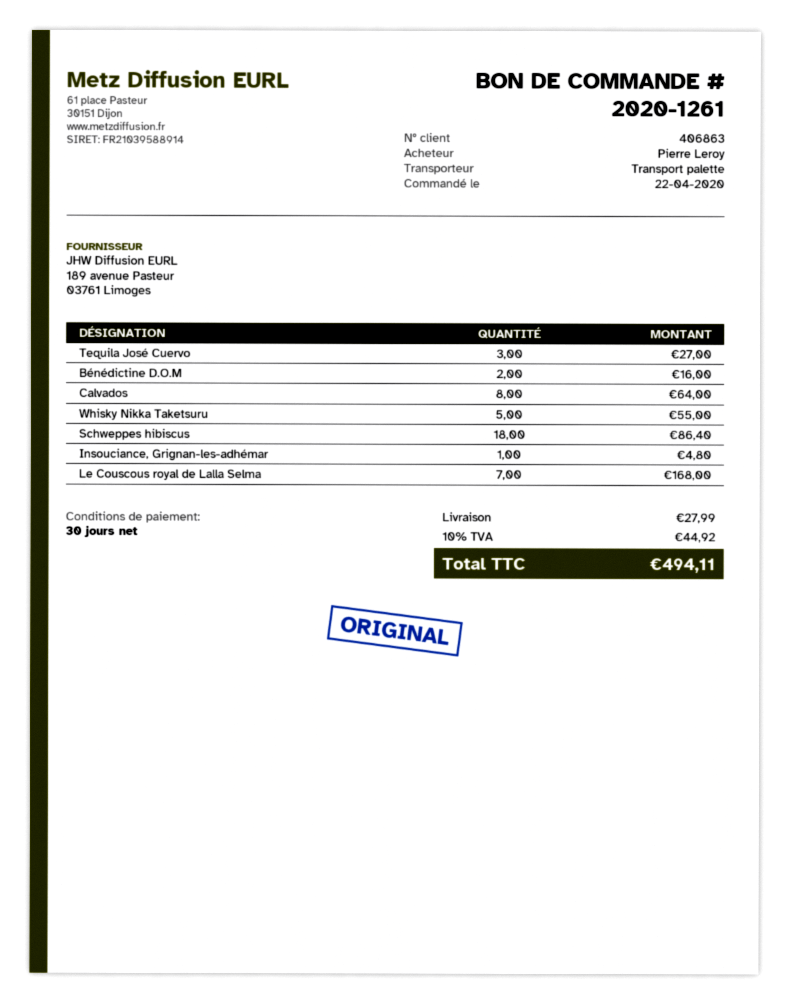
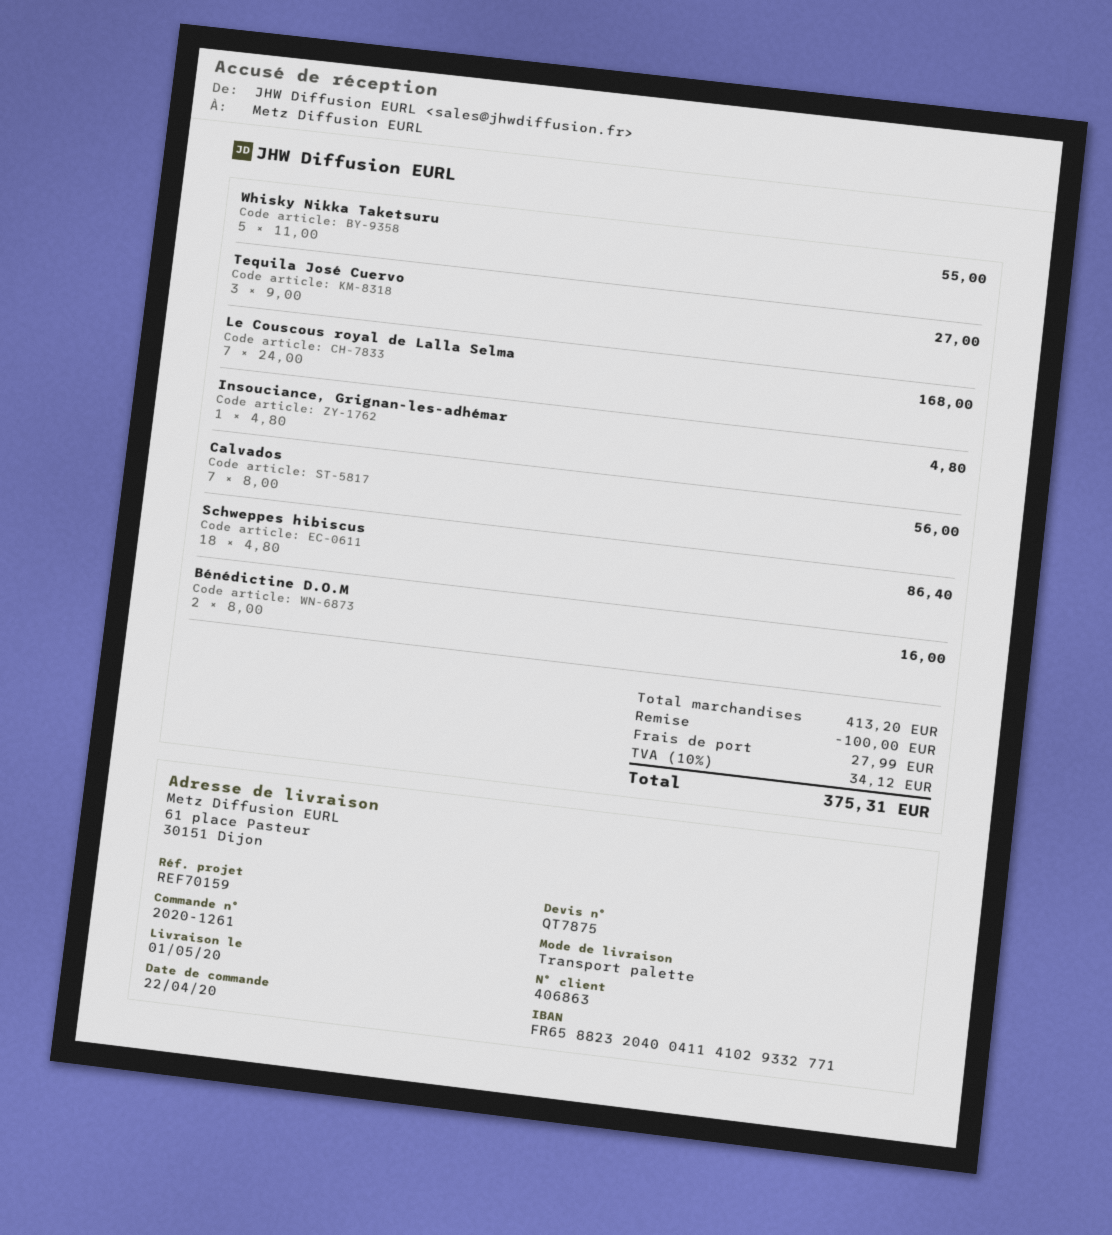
Calvados: 8 for 64.00 -> 7 for 56.00
discount: none -> 100.00
tax: 10% = 44.92 -> 10% = 34.12
total: 494.11 -> 375.31

